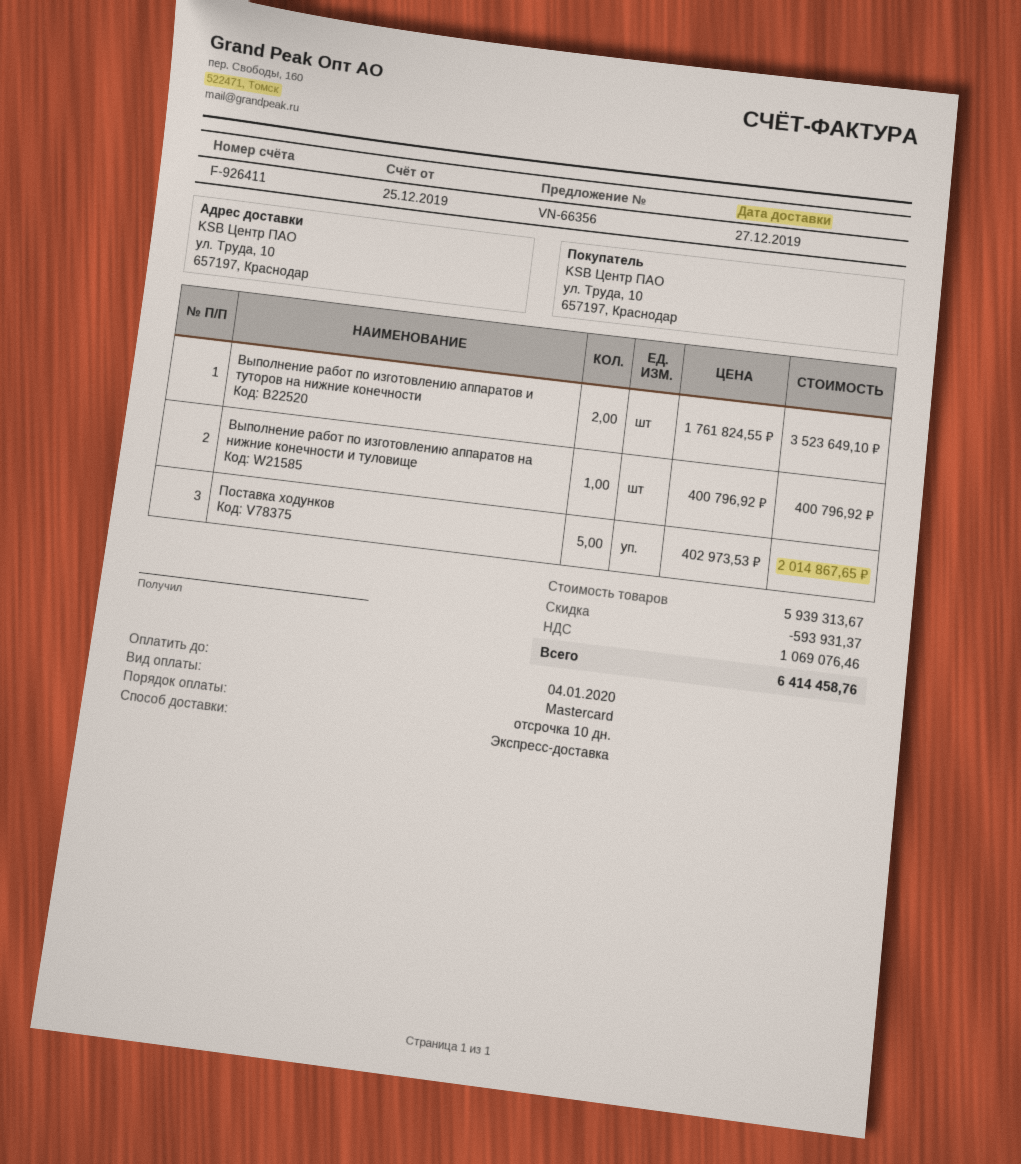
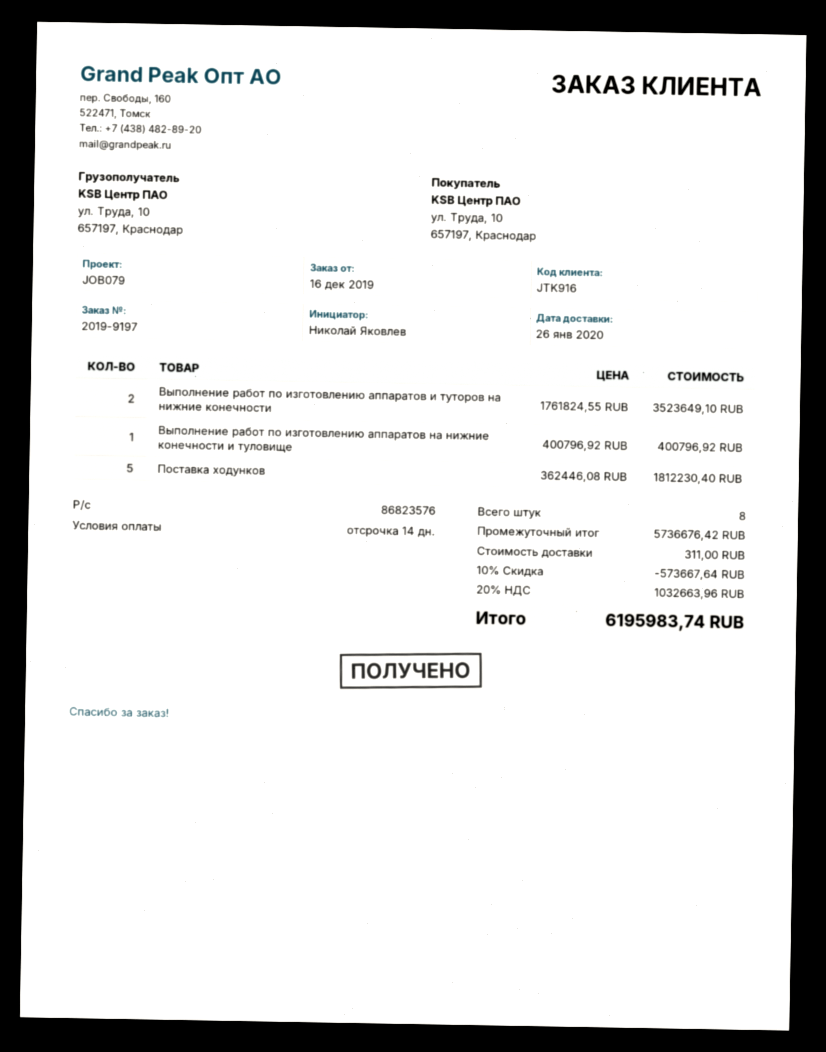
delivery date: 2019-12-27 -> 2020-01-26
payment terms: 10 days -> 14 days
Поставка ходунков: 5 x 402973.53 = 2014867.65 -> 5 x 362446.08 = 1812230.40
subtotal: 5939313.67 -> 5736676.42
discount: 593931.37 -> 573667.64
shipping: none -> 311.00
tax: 1069076.46 -> 1032663.96
total: 6414458.76 -> 6195983.74

